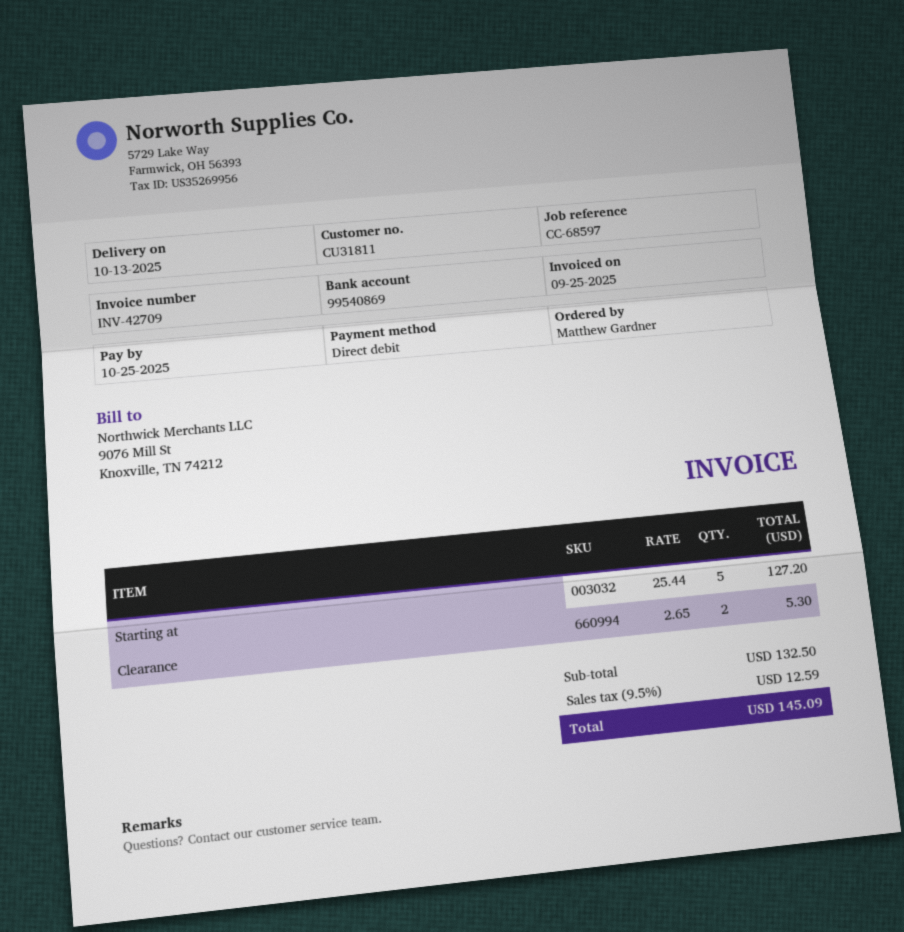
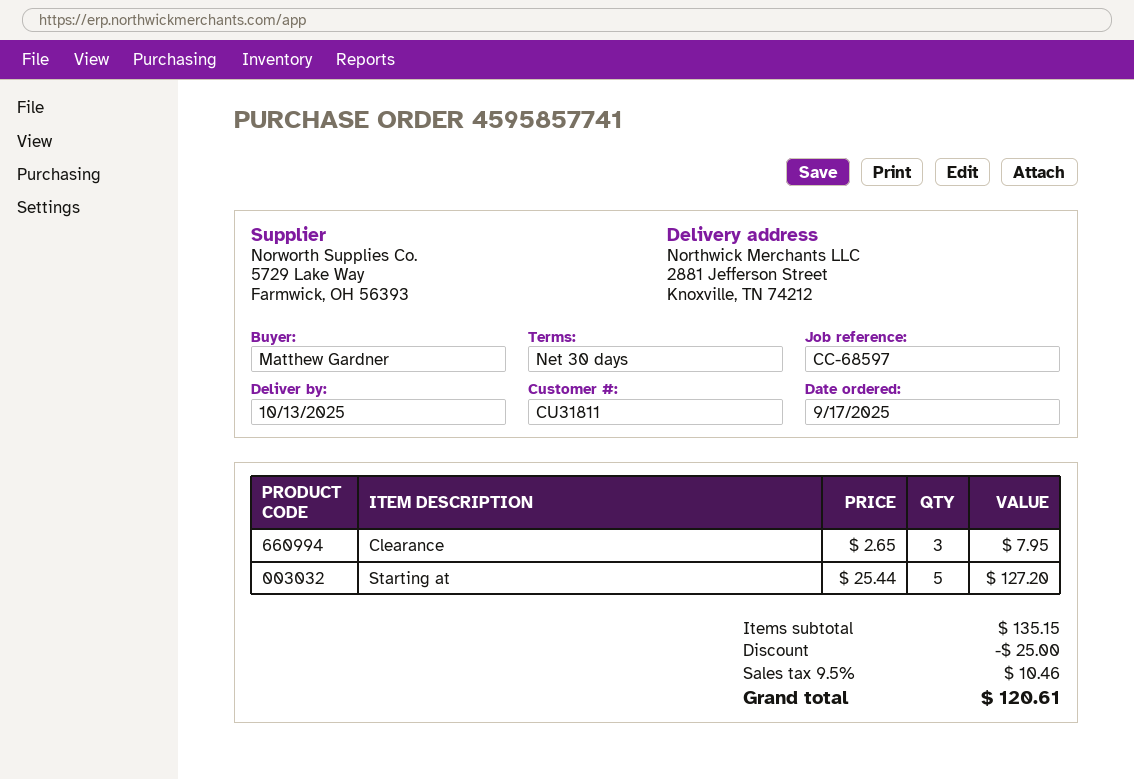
Clearance: 2 x 2.65 = 5.30 -> 3 x 2.65 = 7.95
subtotal: 132.50 -> 135.15
discount: none -> 25.00
tax: 9.5% = 12.59 -> 9.5% = 10.46
total: 145.09 -> 120.61

